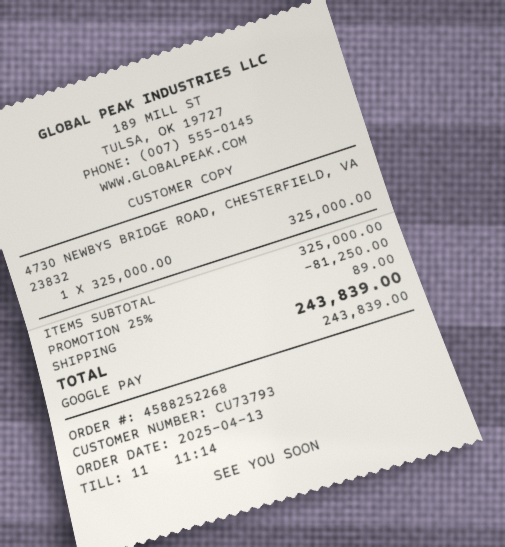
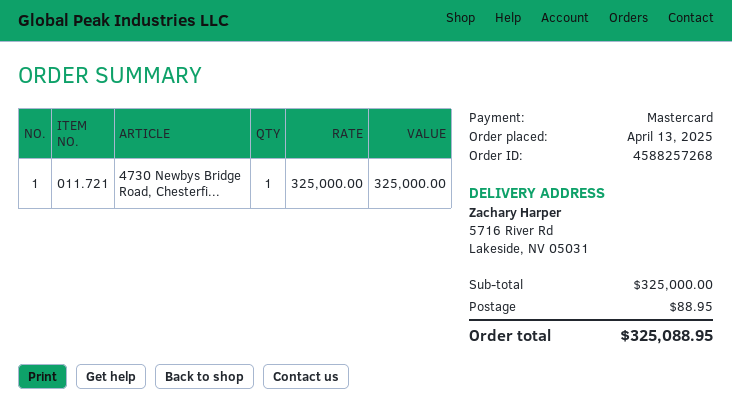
order number: 4588252268 -> 4588257268
payment method: Google Pay -> Mastercard
discount: 25% = 81250.00 -> none
shipping: 89.00 -> 88.95
total: 243839.00 -> 325088.95

